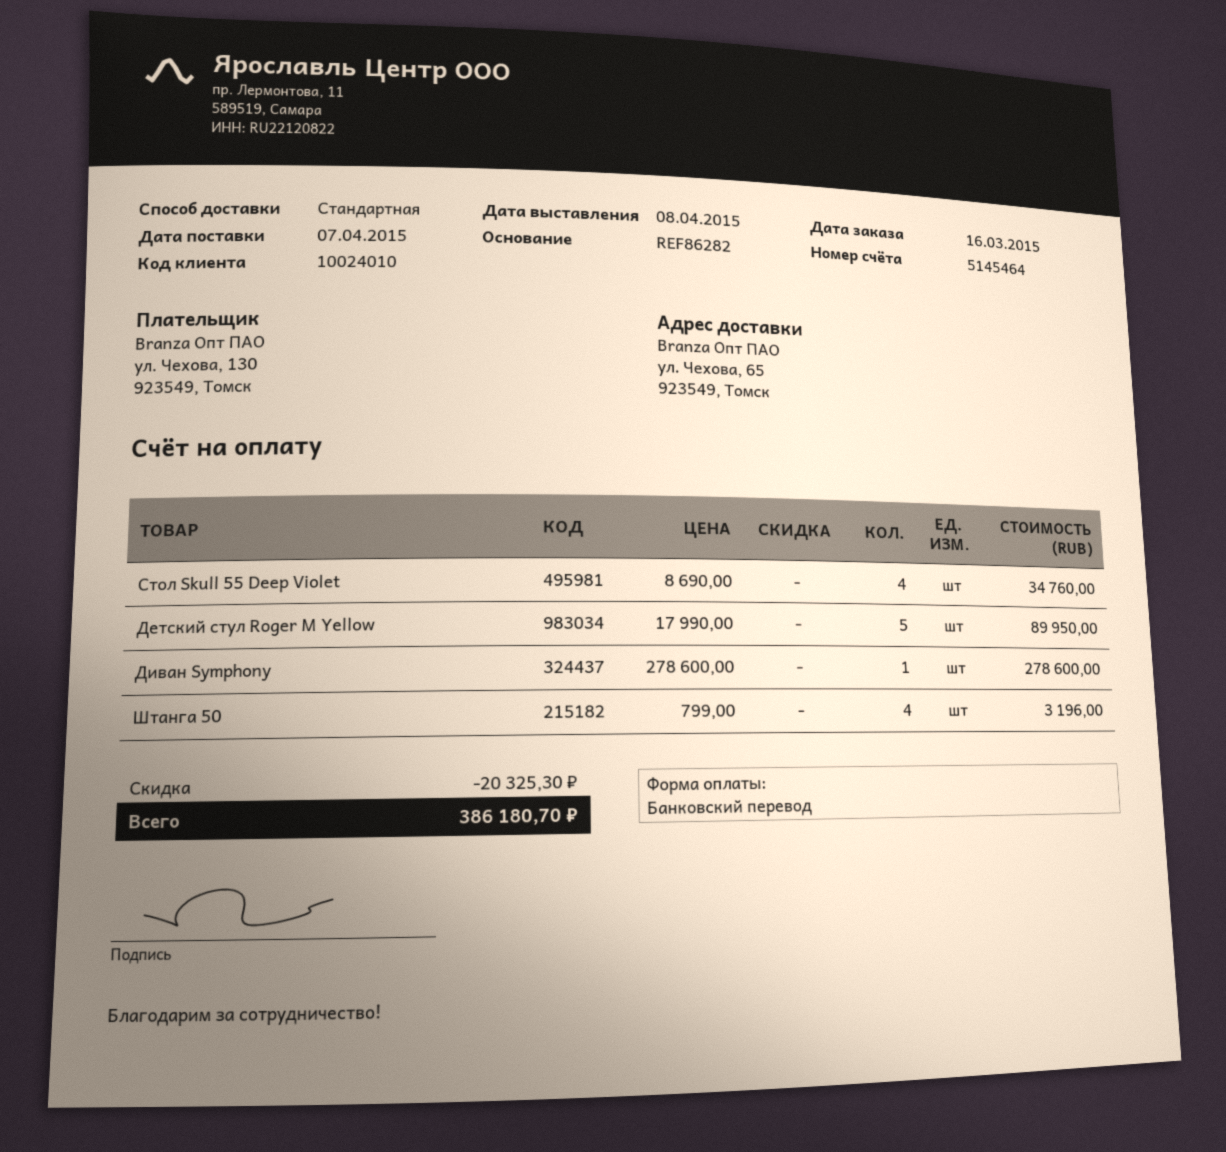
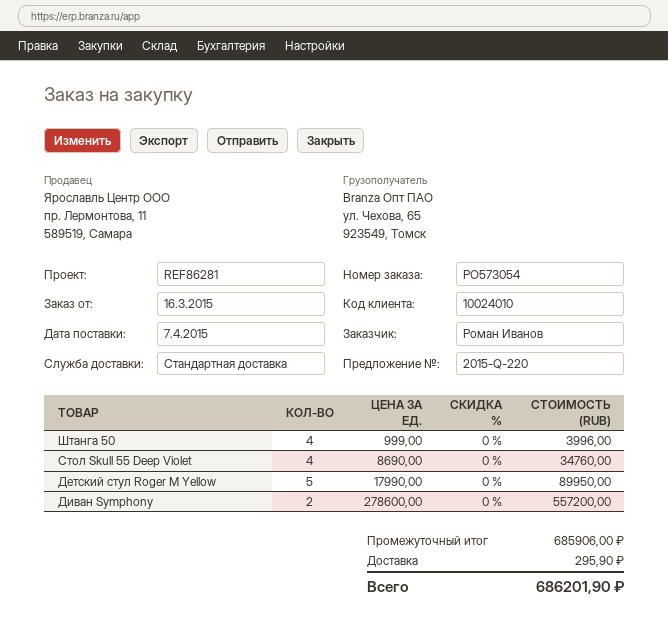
reference: REF86282 -> REF86281
Диван Symphony: 1 x 278600.00 = 278600.00 -> 2 x 278600.00 = 557200.00
Штанга 50: 4 x 799.00 = 3196.00 -> 4 x 999.00 = 3996.00
discount: 20325.30 -> none
shipping: none -> 295.90
total: 386180.70 -> 686201.90

